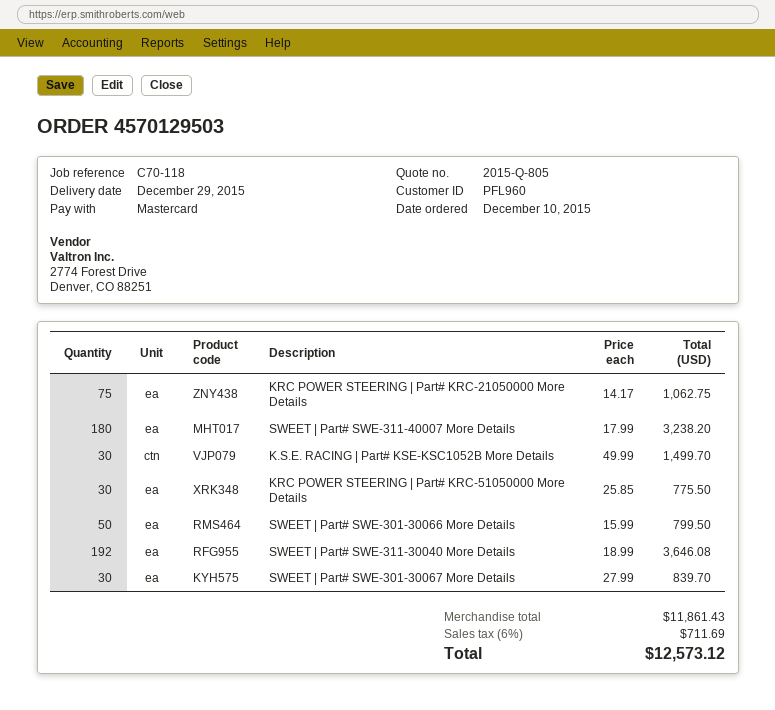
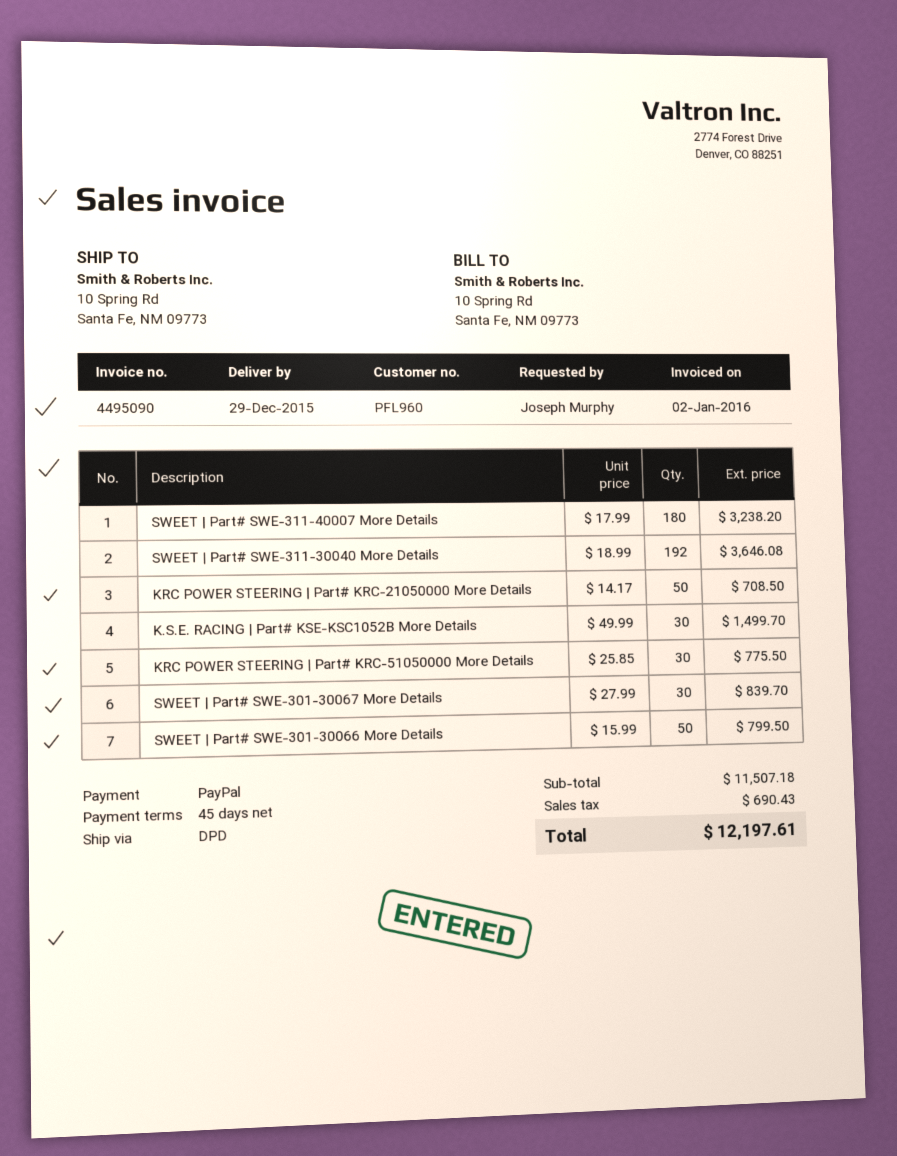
payment method: Mastercard -> PayPal
KRC POWER STEERING | Part# KRC-21050000 More Details: 75 x 14.17 = 1062.75 -> 50 x 14.17 = 708.50
subtotal: 11861.43 -> 11507.18
tax: 711.69 -> 690.43
total: 12573.12 -> 12197.61

